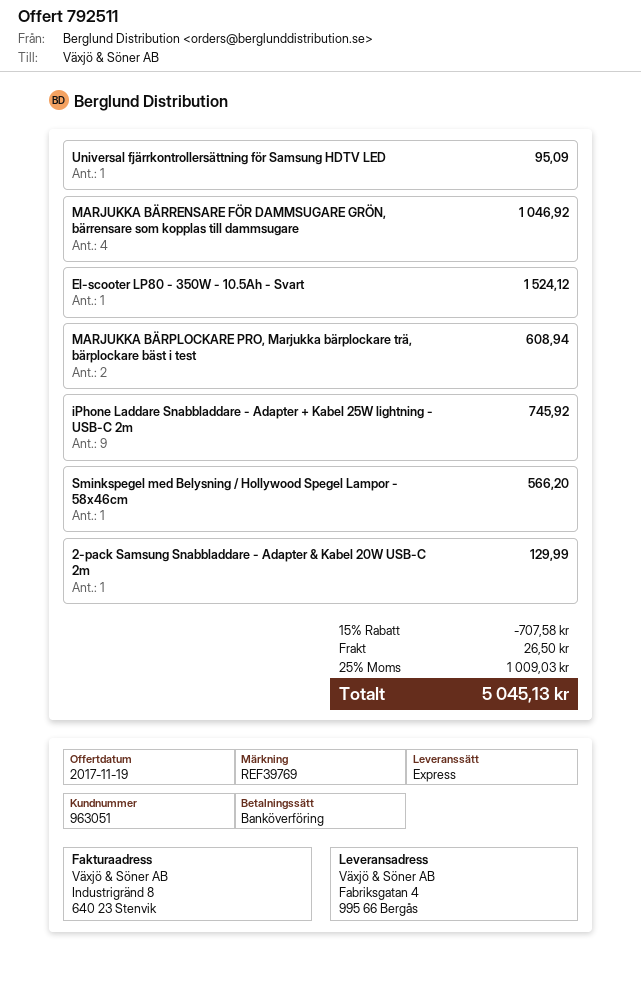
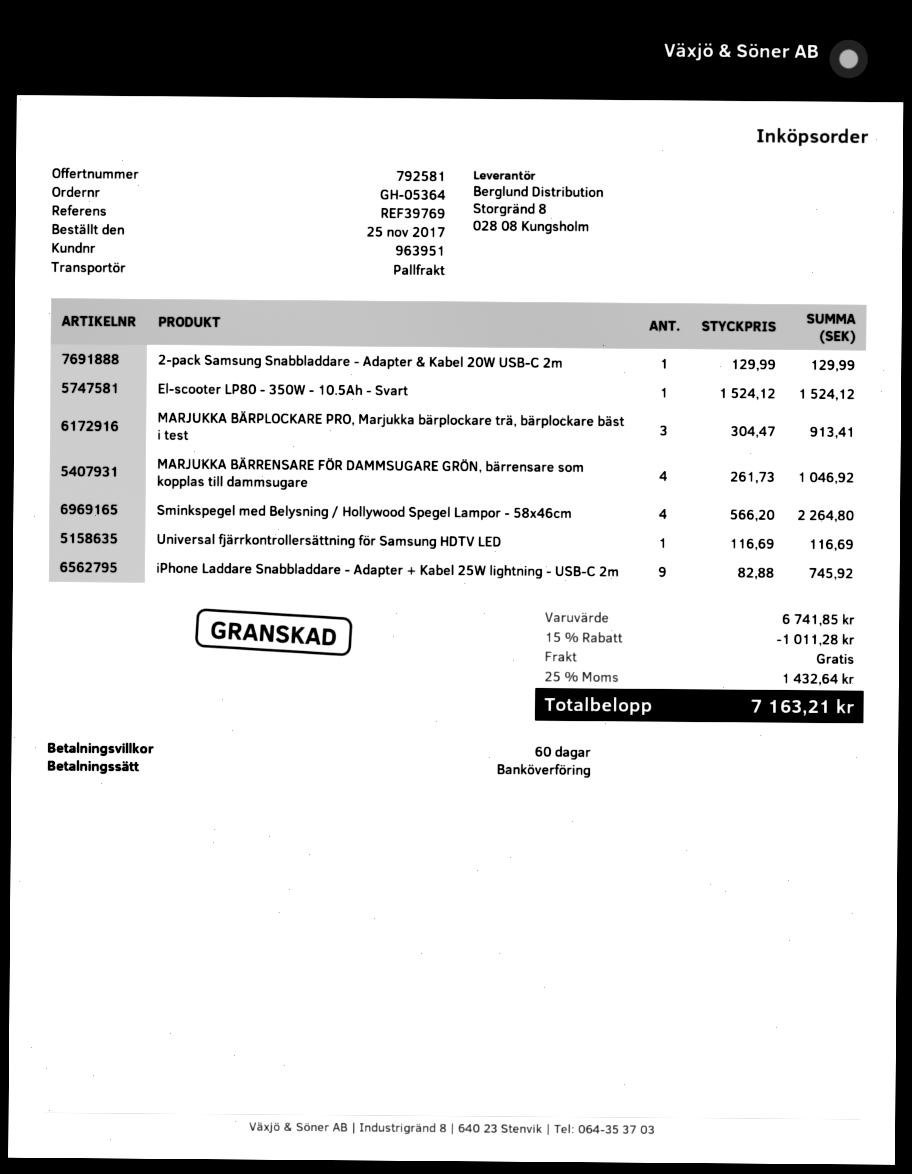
quote number: 792511 -> 792581
customer number: 963051 -> 963951
shipping method: express -> pallet freight
Universal fjärrkontrollersättning för Samsung HDTV LED: 1 for 95.09 -> 1 for 116.69
MARJUKKA BÄRPLOCKARE PRO, Marjukka bärplockare trä, bärplockare bäst i test: 2 for 608.94 -> 3 for 913.41
Sminkspegel med Belysning / Hollywood Spegel Lampor - 58x46cm: 1 for 566.20 -> 4 for 2264.80
discount: 15% = 707.58 -> 15% = 1011.28
shipping: 26.50 -> 0.00
tax: 25% = 1009.03 -> 25% = 1432.64
total: 5045.13 -> 7163.21

